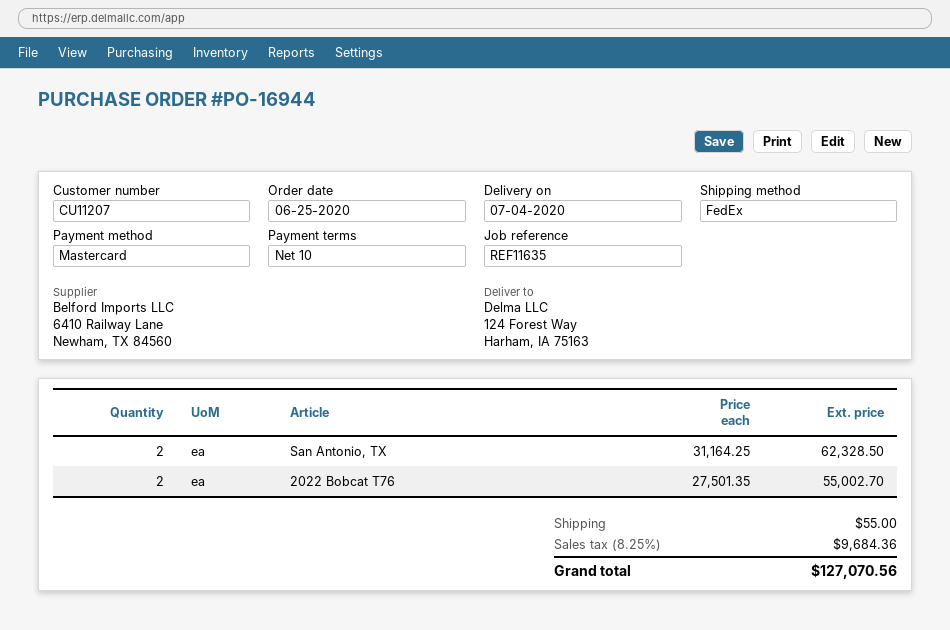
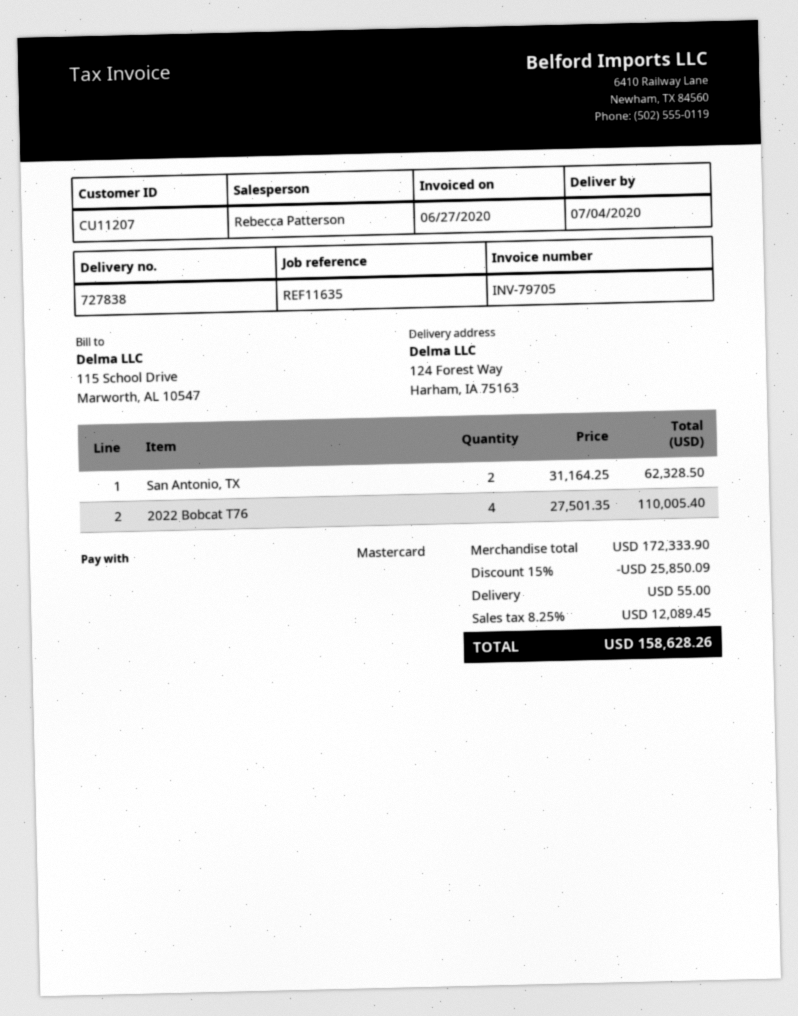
2022 Bobcat T76: 2 x 27501.35 = 55002.70 -> 4 x 27501.35 = 110005.40
discount: none -> 15% = 25850.09
tax: 8.25% = 9684.36 -> 8.25% = 12089.45
total: 127070.56 -> 158628.26

